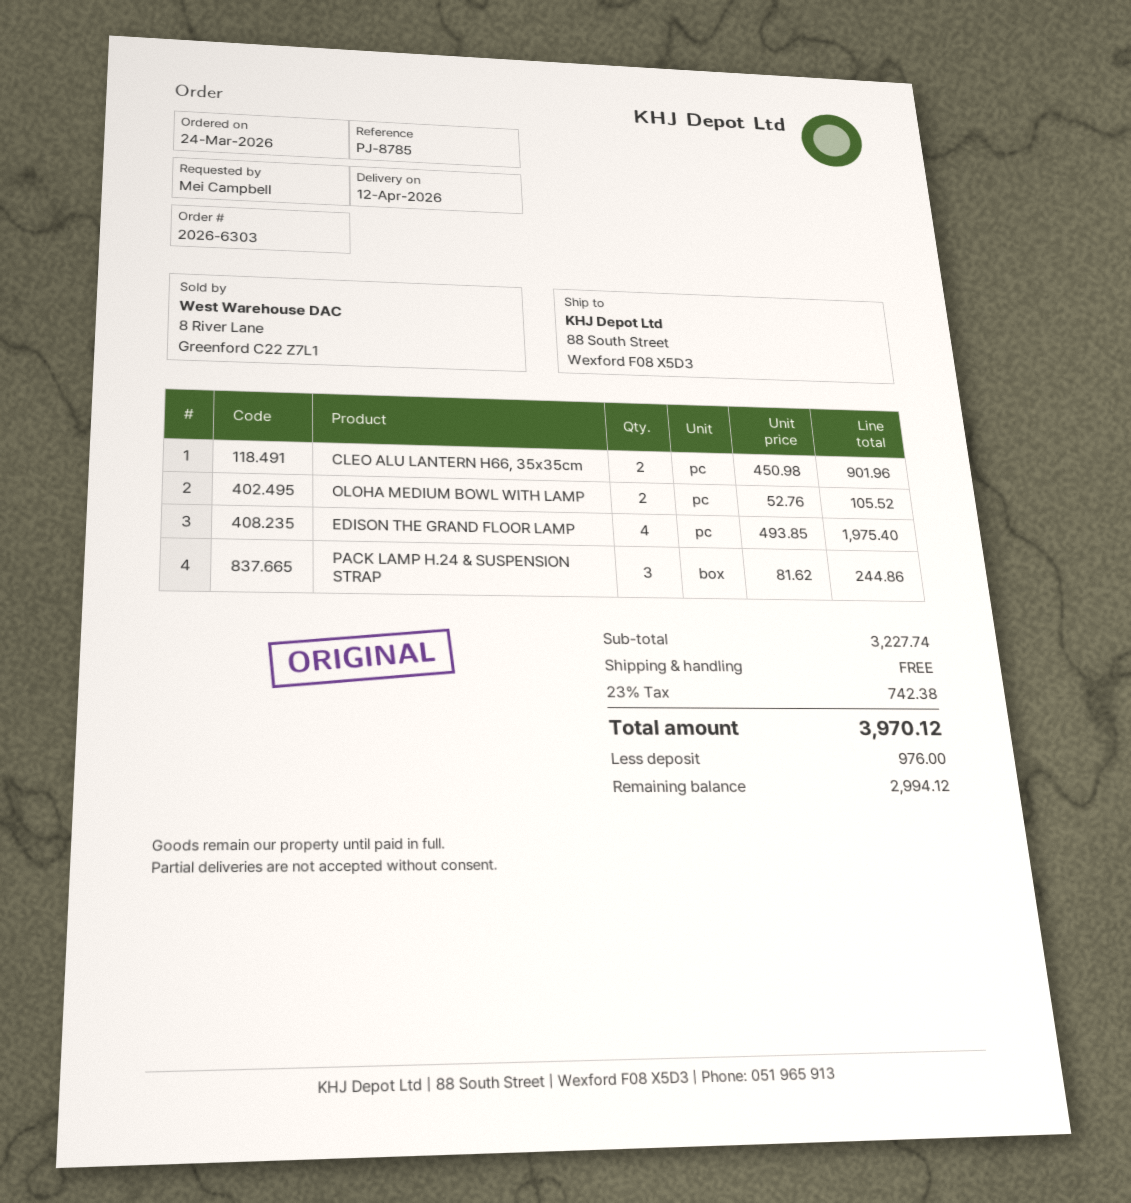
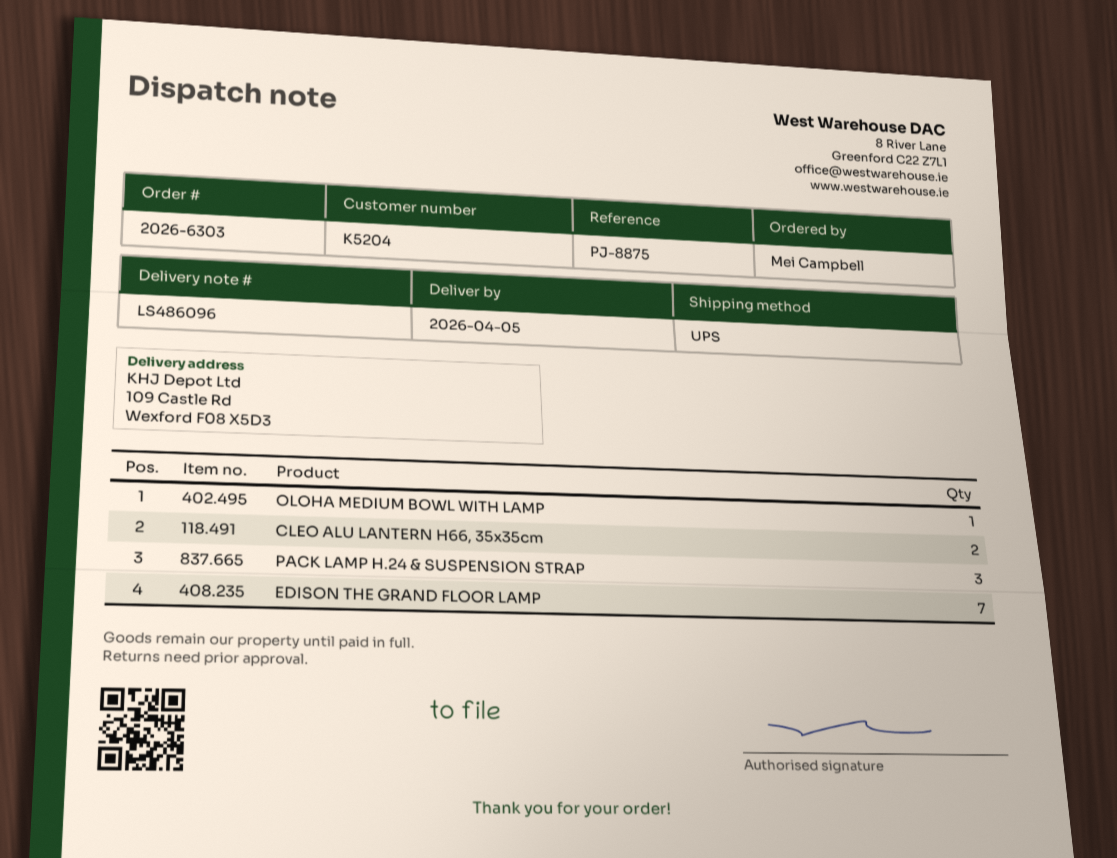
delivery date: 2026-04-12 -> 2026-04-05
reference: PJ-8785 -> PJ-8875
ship to: 88 South Street, Wexford F08 X5D3 -> 109 Castle Rd, Wexford F08 X5D3
OLOHA MEDIUM BOWL WITH LAMP: 2 -> 1
EDISON THE GRAND FLOOR LAMP: 4 -> 7

